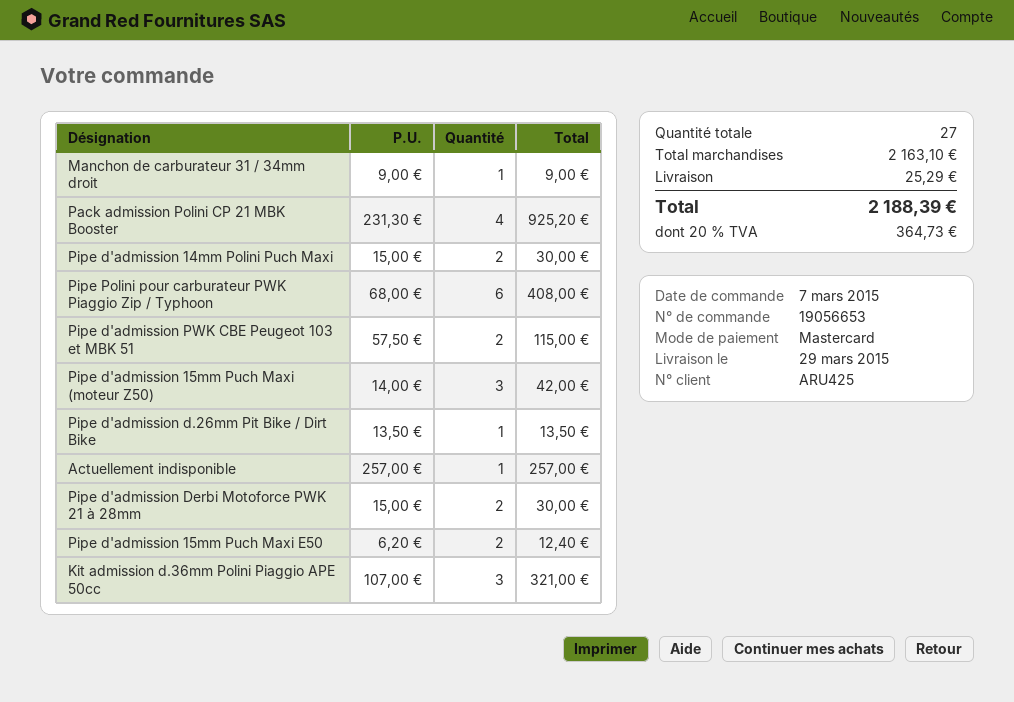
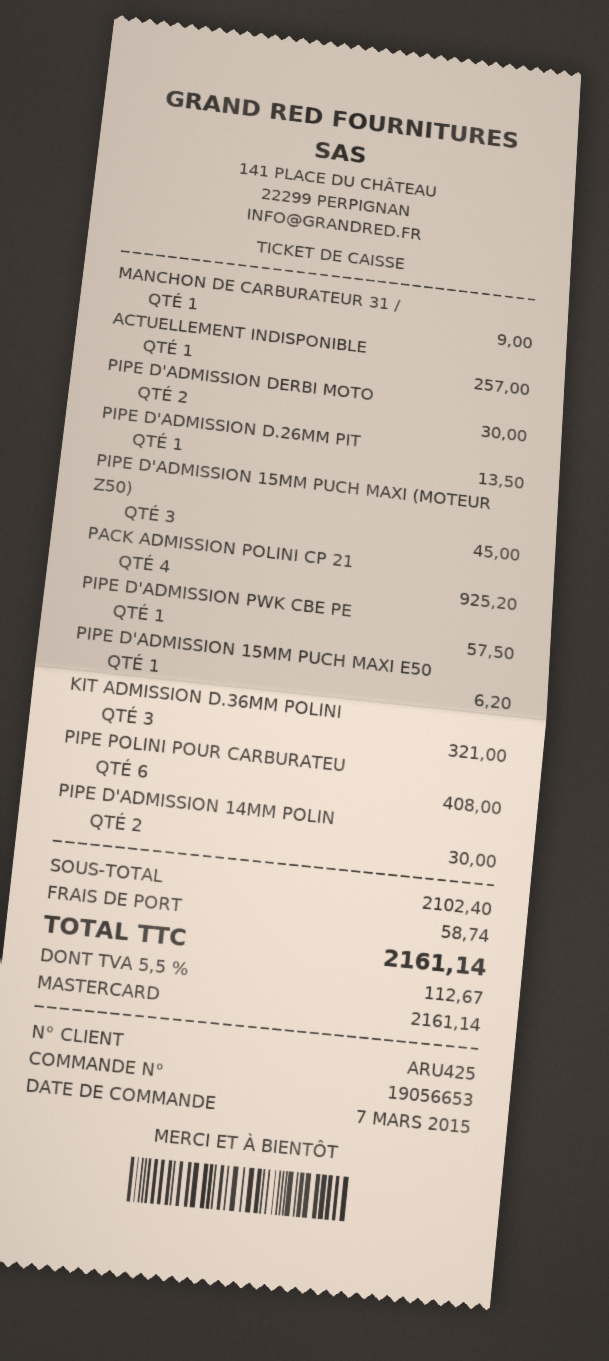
Pipe d'admission PWK CBE Peugeot 103 et MBK 51: 2 for 115.00 -> 1 for 57.50
Pipe d'admission 15mm Puch Maxi (moteur Z50): 3 for 42.00 -> 3 for 45.00
Pipe d'admission 15mm Puch Maxi E50: 2 for 12.40 -> 1 for 6.20
subtotal: 2163.10 -> 2102.40
shipping: 25.29 -> 58.74
tax: 20% = 364.73 -> 5.5% = 112.67
total: 2188.39 -> 2161.14

